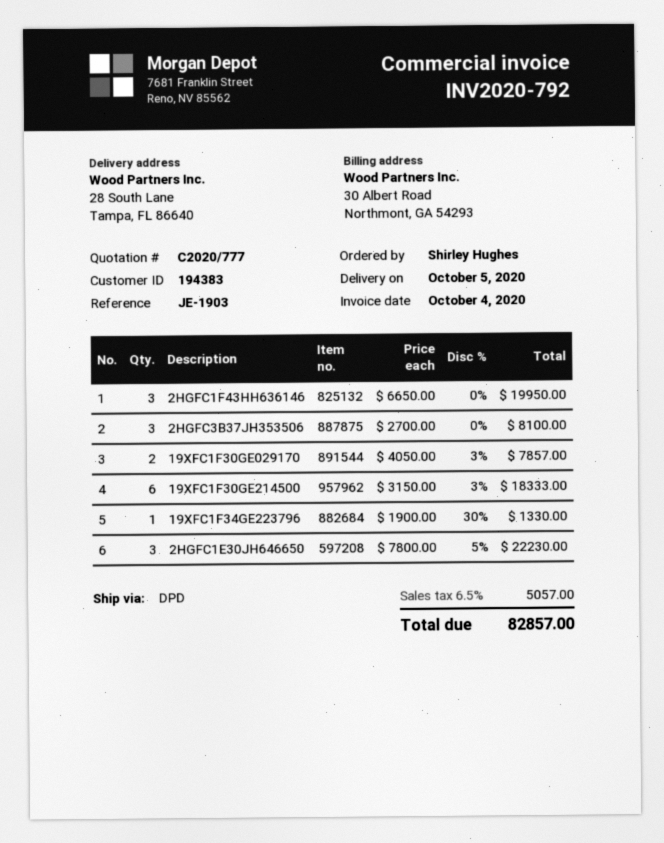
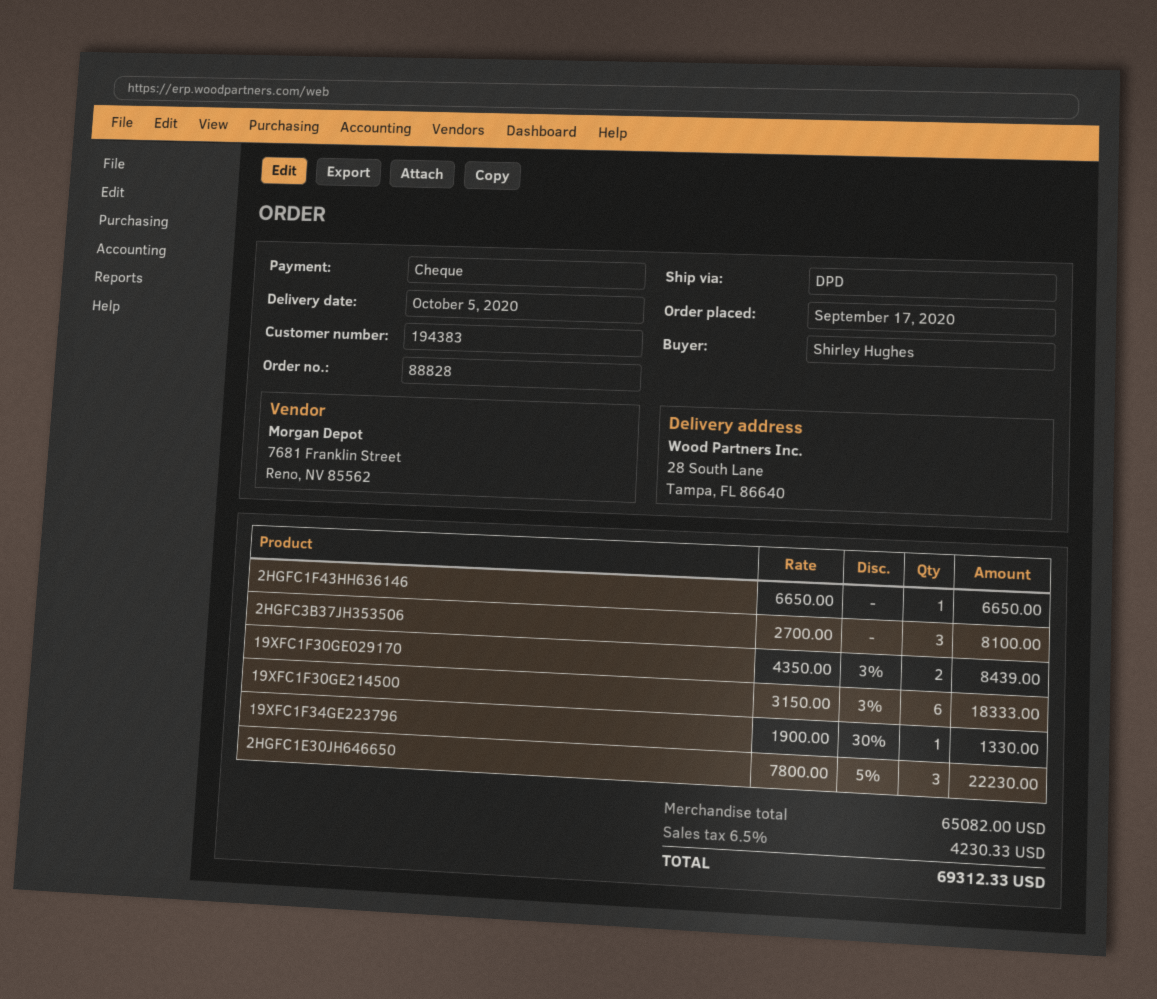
2HGFC1F43HH636146: 3 x 6650.00 = 19950.00 -> 1 x 6650.00 = 6650.00
19XFC1F30GE029170: 2 x 4050.00 - 3% = 7857.00 -> 2 x 4350.00 - 3% = 8439.00
tax: 6.5% = 5057.00 -> 6.5% = 4230.33
total: 82857.00 -> 69312.33

